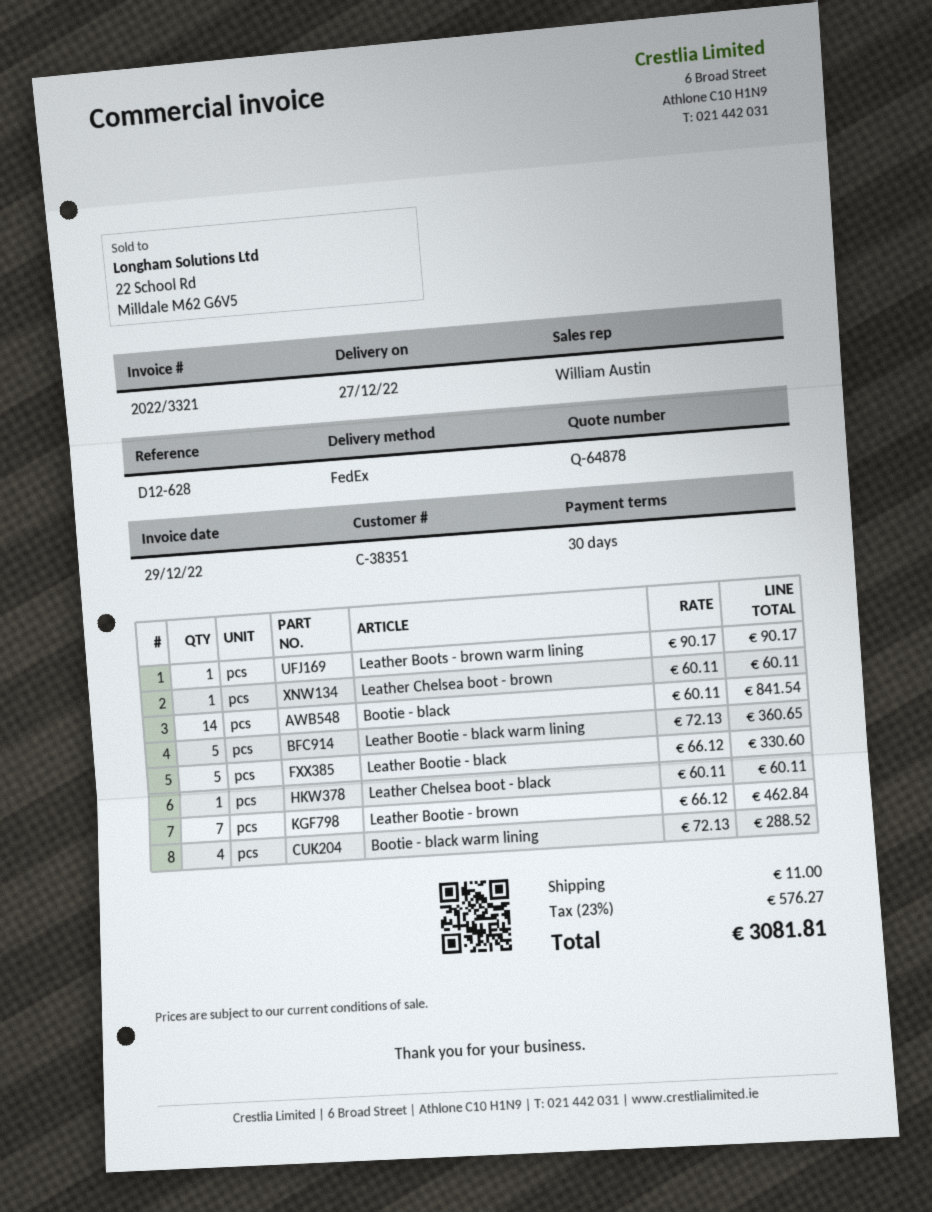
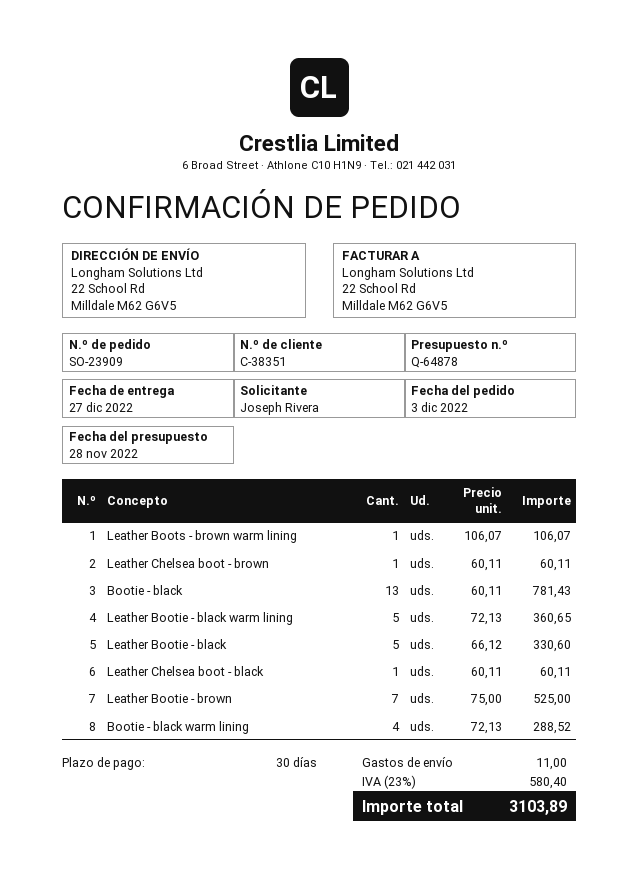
Leather Boots - brown warm lining: 1 x 90.17 = 90.17 -> 1 x 106.07 = 106.07
Bootie - black: 14 x 60.11 = 841.54 -> 13 x 60.11 = 781.43
Leather Bootie - brown: 7 x 66.12 = 462.84 -> 7 x 75.00 = 525.00
tax: 23% = 576.27 -> 23% = 580.40
total: 3081.81 -> 3103.89

